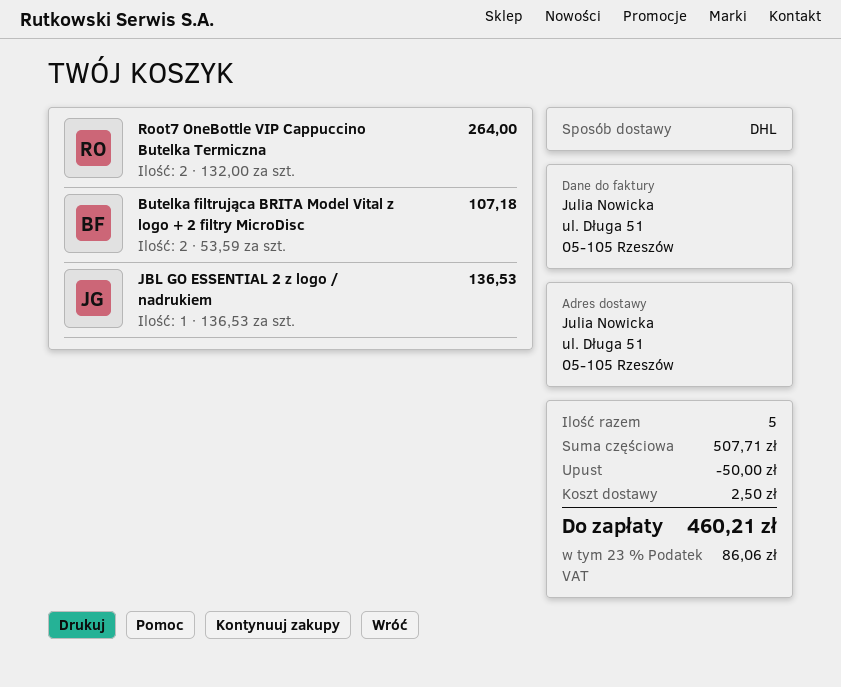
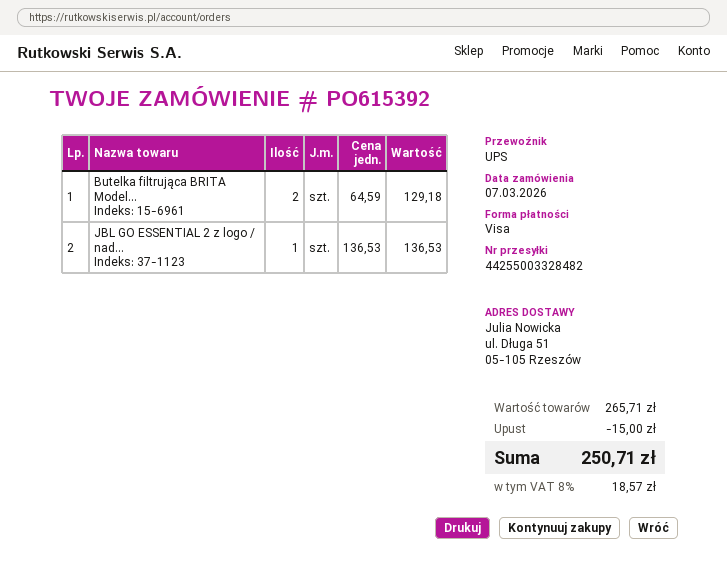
shipping method: DHL -> UPS
Root7 OneBottle VIP Cappuccino Butelka Termiczna: 2 x 132.00 = 264.00 -> none
Butelka filtrująca BRITA Model Vital z logo + 2 filtry MicroDisc: 2 x 53.59 = 107.18 -> 2 x 64.59 = 129.18
subtotal: 507.71 -> 265.71
discount: 50.00 -> 15.00
shipping: 2.50 -> none
tax: 23% = 86.06 -> 8% = 18.57
total: 460.21 -> 250.71

